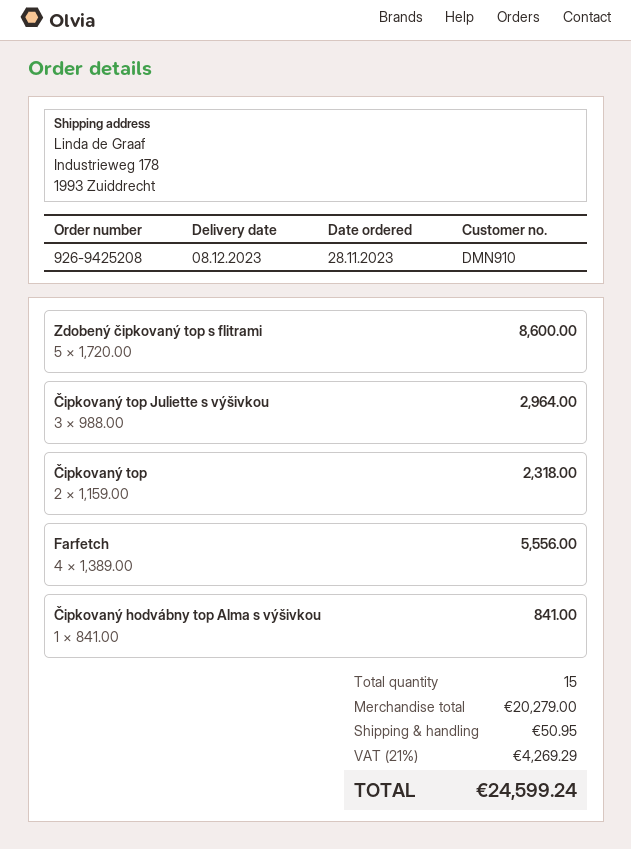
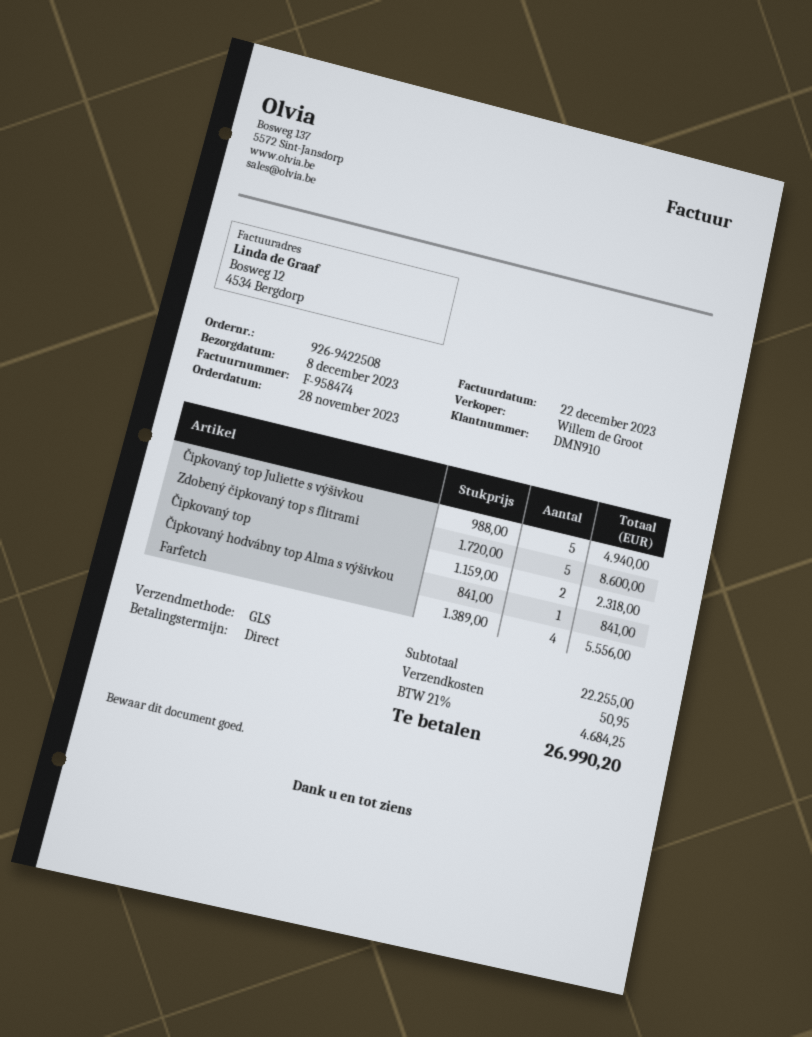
order number: 926-9425208 -> 926-9422508
Čipkovaný top Juliette s výšivkou: 3 x 988.00 = 2964.00 -> 5 x 988.00 = 4940.00
subtotal: 20279.00 -> 22255.00
tax: 21% = 4269.29 -> 21% = 4684.25
total: 24599.24 -> 26990.20

